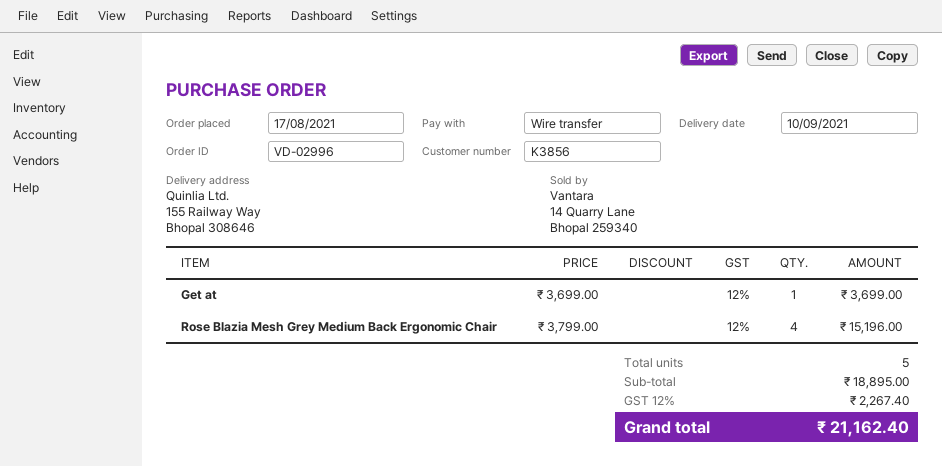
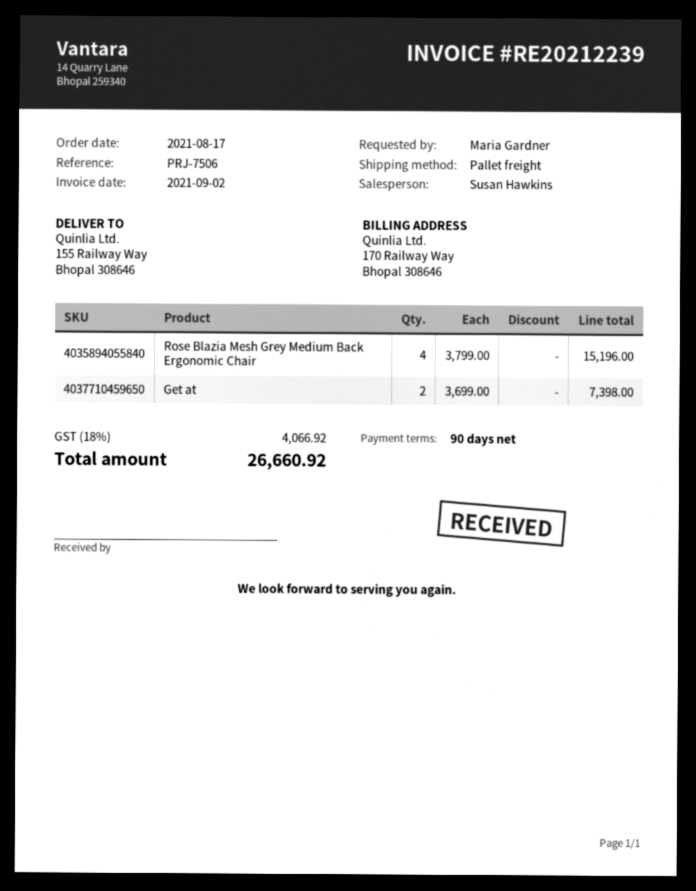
Get at: 1 x 3699.00 = 3699.00 -> 2 x 3699.00 = 7398.00
tax: 12% = 2267.40 -> 18% = 4066.92
total: 21162.40 -> 26660.92

